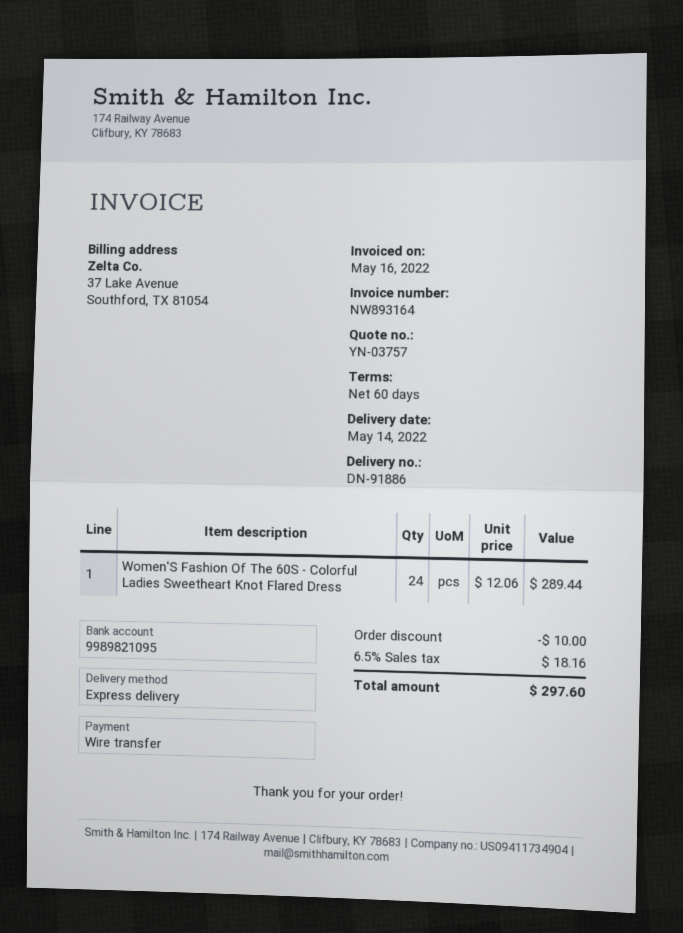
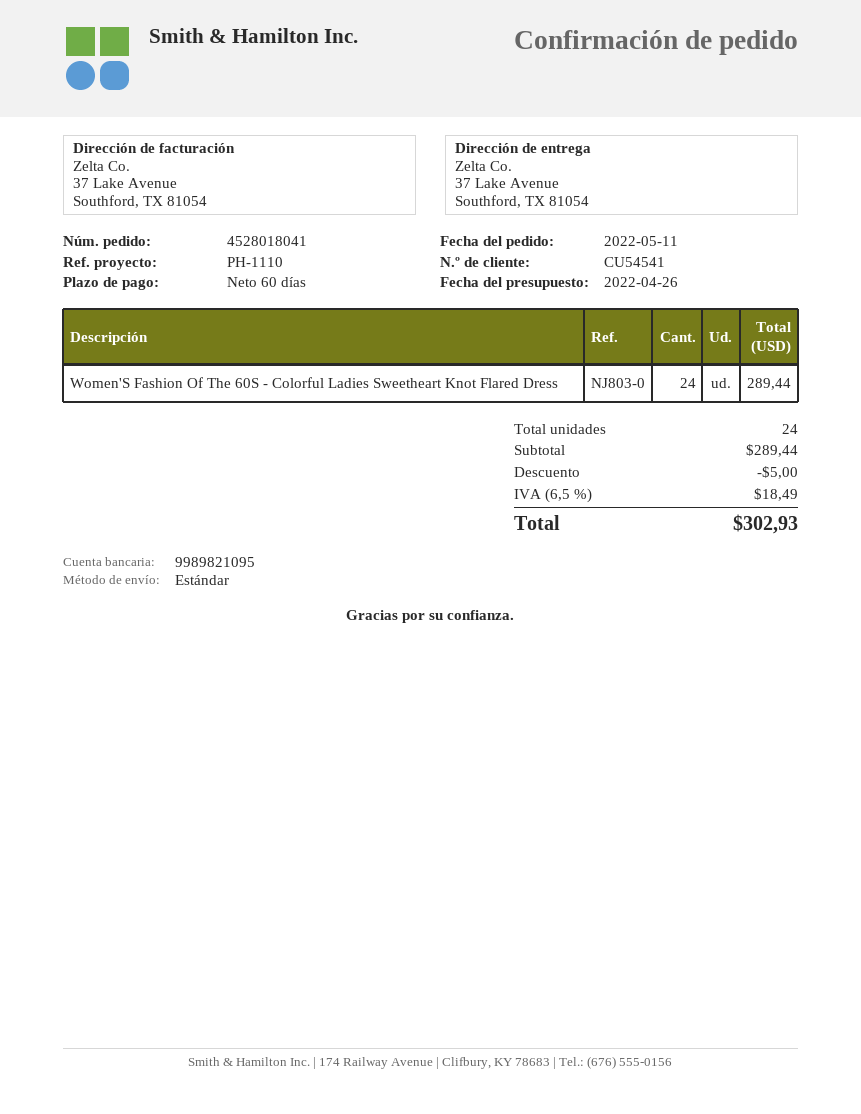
shipping method: express -> standard
discount: 10.00 -> 5.00
tax: 6.5% = 18.16 -> 6.5% = 18.49
total: 297.60 -> 302.93

